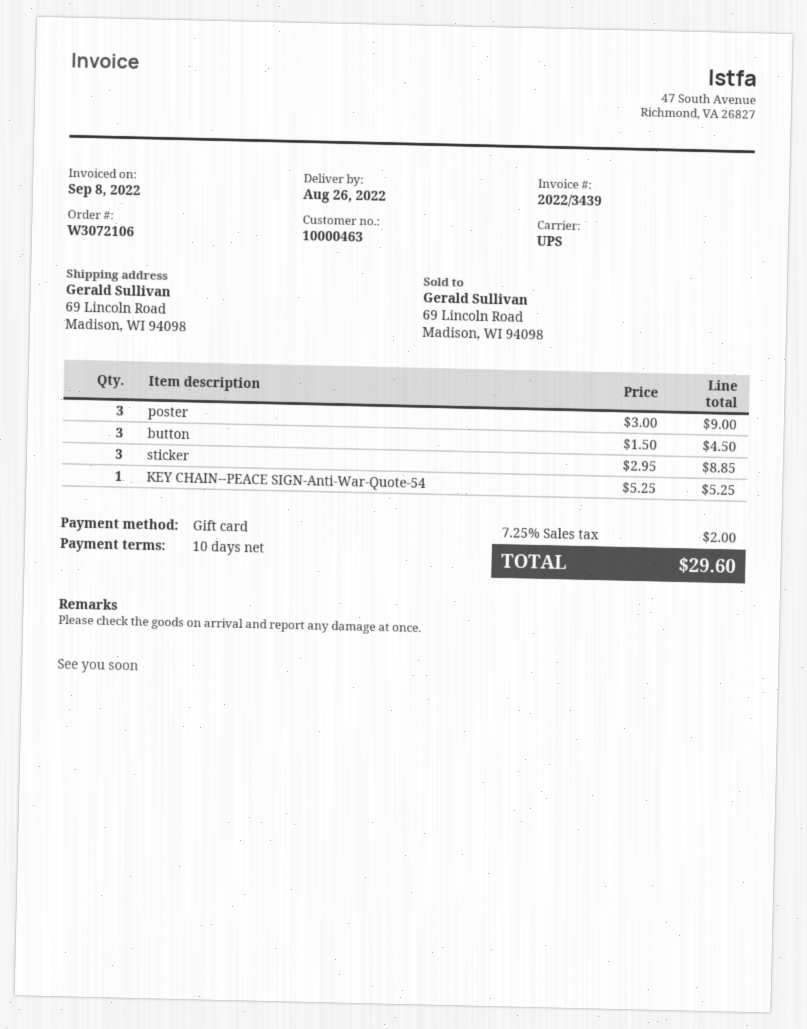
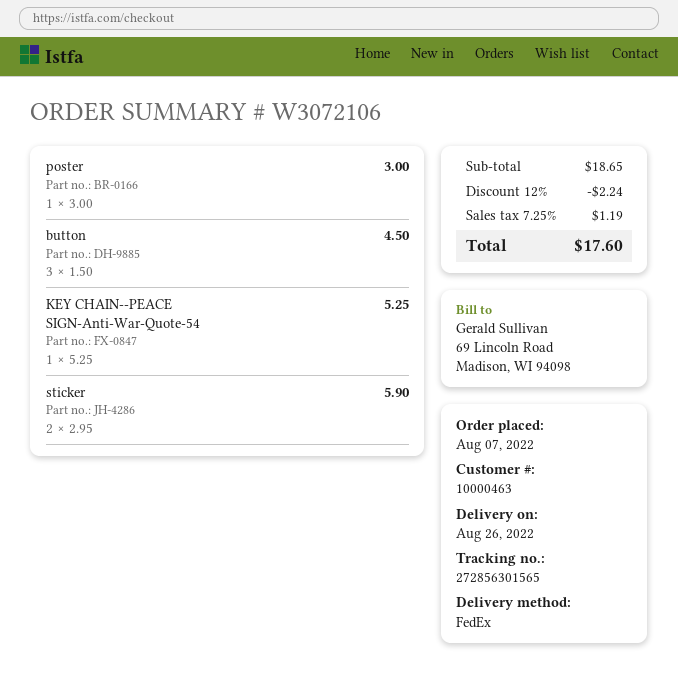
shipping method: UPS -> FedEx
poster: 3 x 3.00 = 9.00 -> 1 x 3.00 = 3.00
sticker: 3 x 2.95 = 8.85 -> 2 x 2.95 = 5.90
discount: none -> 12% = 2.24
tax: 7.25% = 2.00 -> 7.25% = 1.19
total: 29.60 -> 17.60

